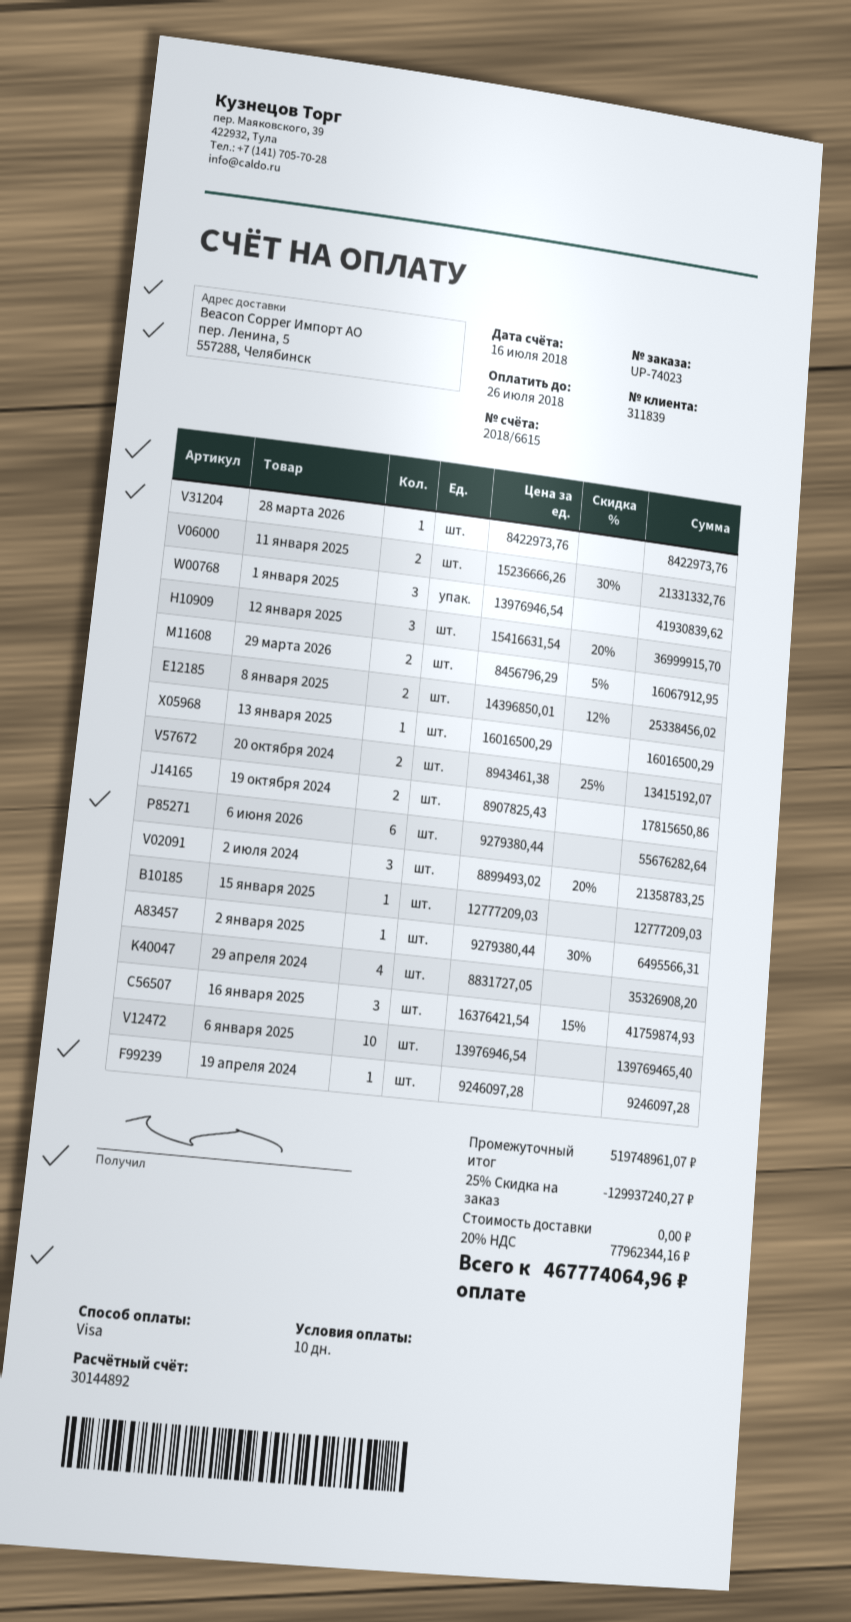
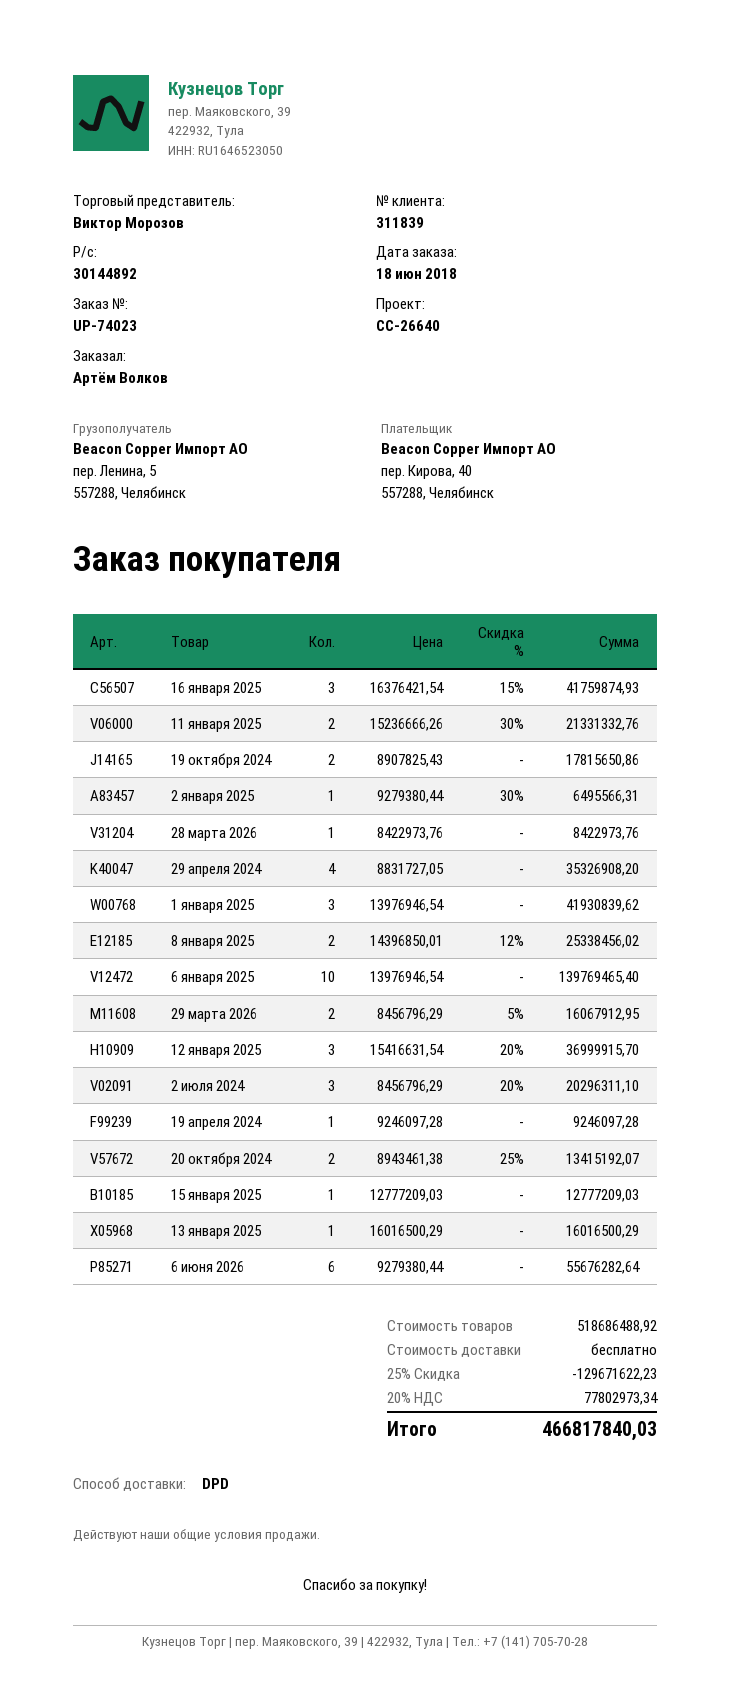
2 июля 2024: 3 x 8899493.02 - 20% = 21358783.25 -> 3 x 8456796.29 - 20% = 20296311.10
subtotal: 519748961.07 -> 518686488.92
discount: 25% = 129937240.27 -> 25% = 129671622.23
tax: 20% = 77962344.16 -> 20% = 77802973.34
total: 467774064.96 -> 466817840.03

